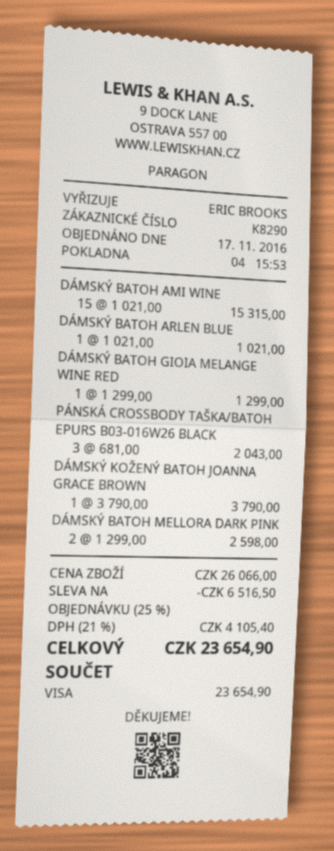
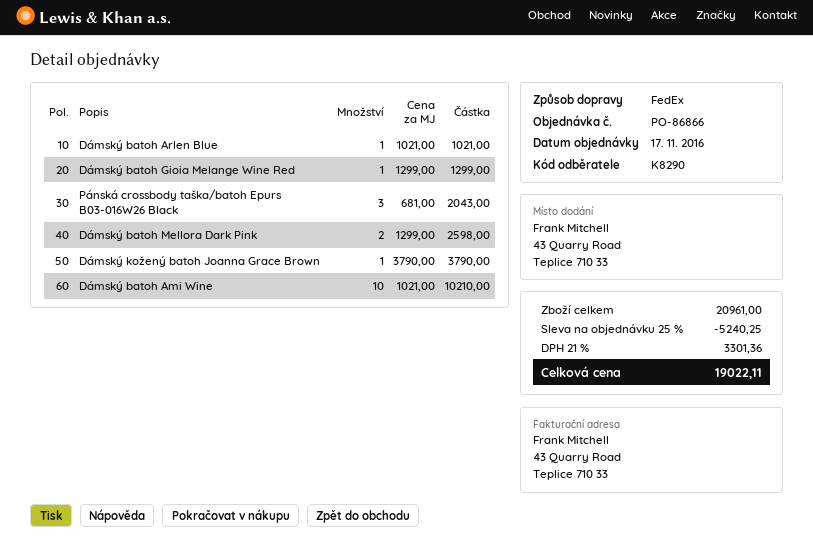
DÁMSKÝ BATOH AMI WINE: 15 x 1021.00 = 15315.00 -> 10 x 1021.00 = 10210.00
subtotal: 26066.00 -> 20961.00
discount: 25% = 6516.50 -> 25% = 5240.25
tax: 21% = 4105.40 -> 21% = 3301.36
total: 23654.90 -> 19022.11

